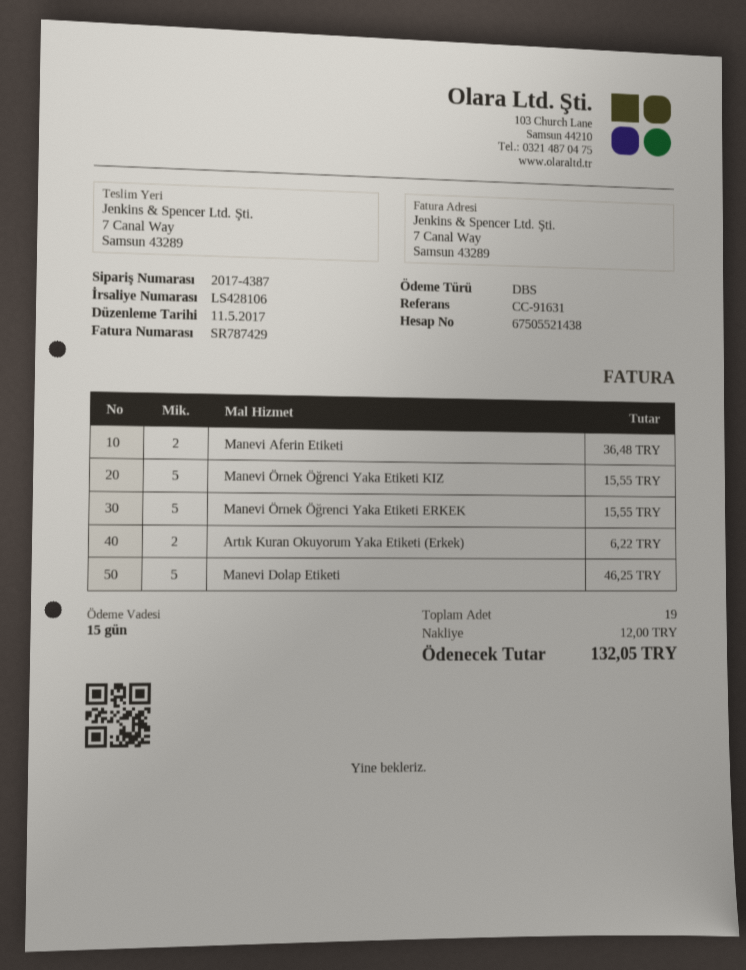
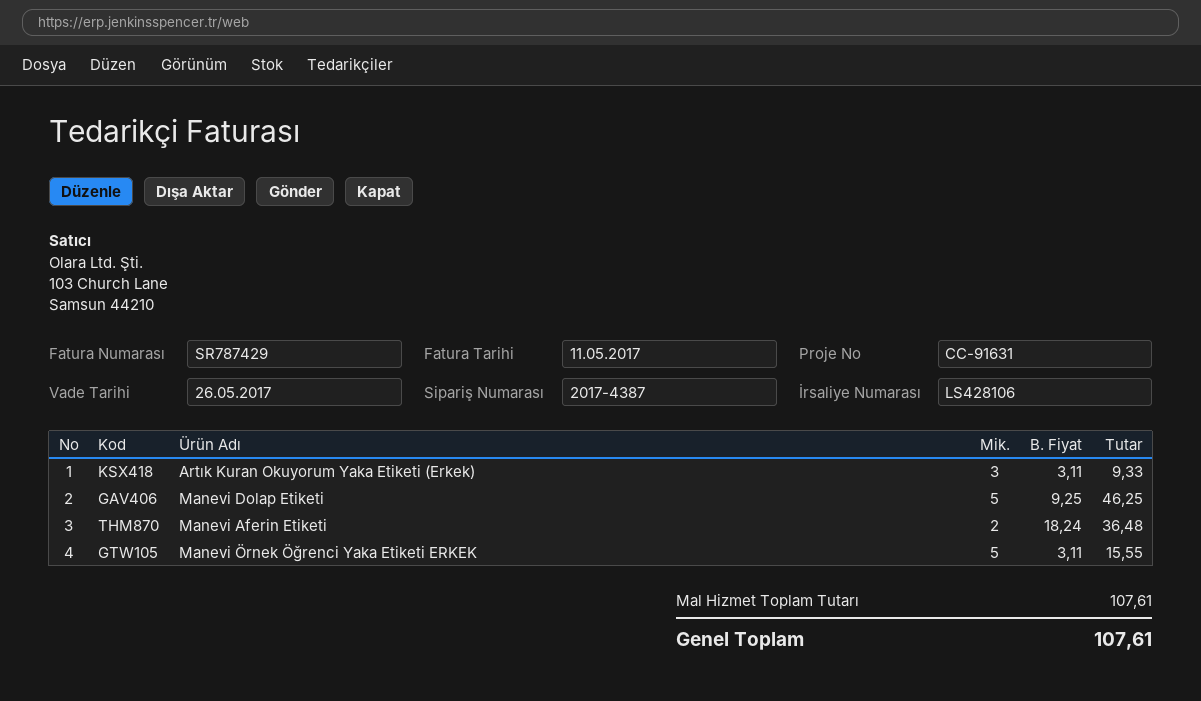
Manevi Örnek Öğrenci Yaka Etiketi KIZ: 5 for 15.55 -> none
Artık Kuran Okuyorum Yaka Etiketi (Erkek): 2 for 6.22 -> 3 for 9.33
shipping: 12.00 -> none
total: 132.05 -> 107.61

